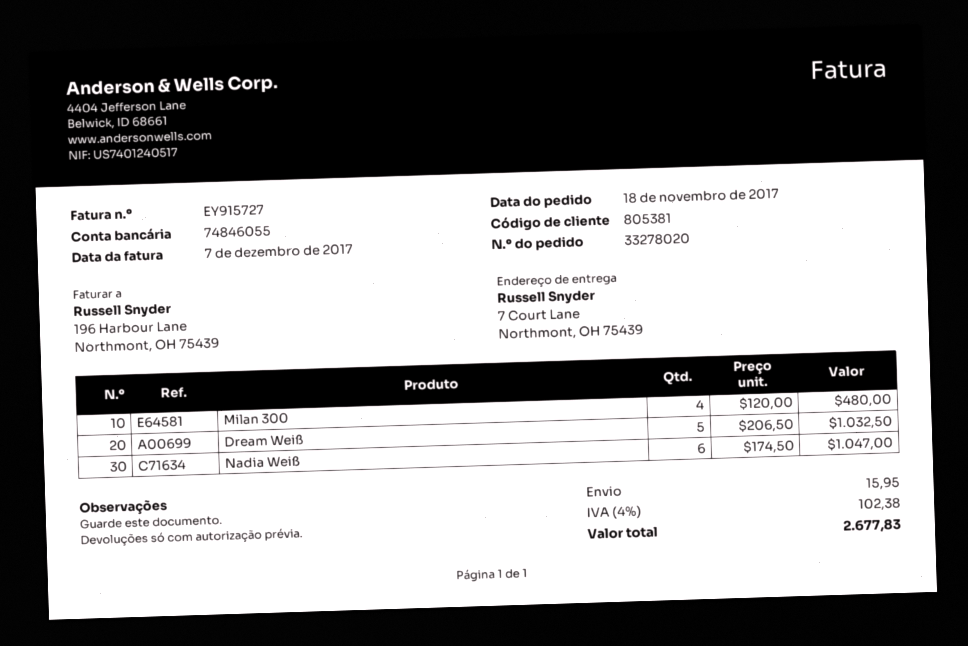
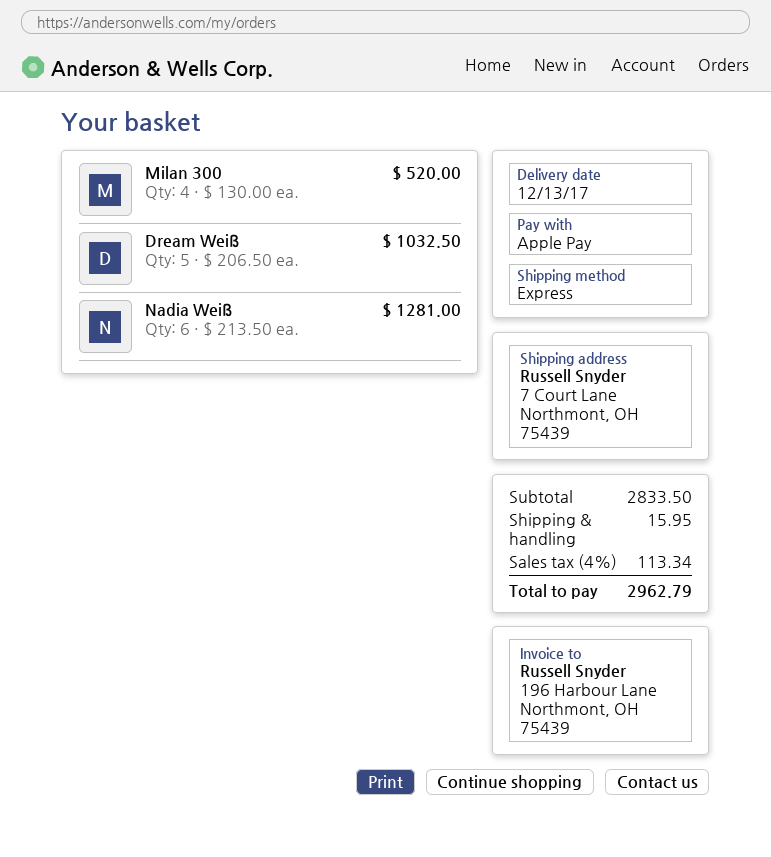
Milan 300: 4 x 120.00 = 480.00 -> 4 x 130.00 = 520.00
Nadia Weiß: 6 x 174.50 = 1047.00 -> 6 x 213.50 = 1281.00
tax: 4% = 102.38 -> 4% = 113.34
total: 2677.83 -> 2962.79

